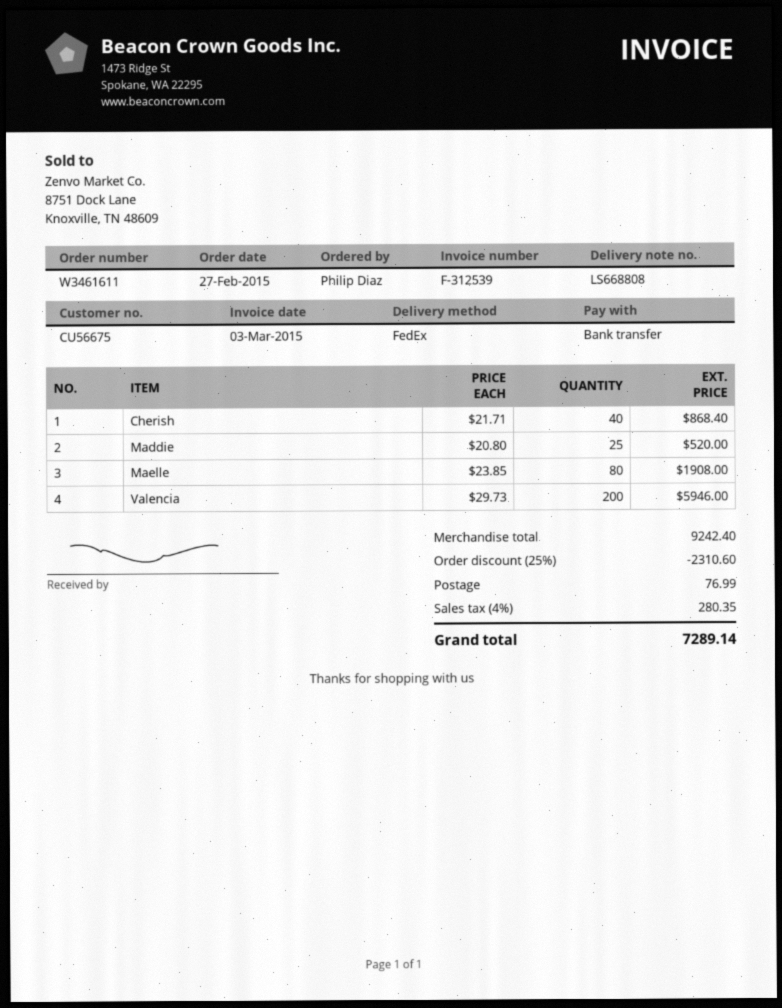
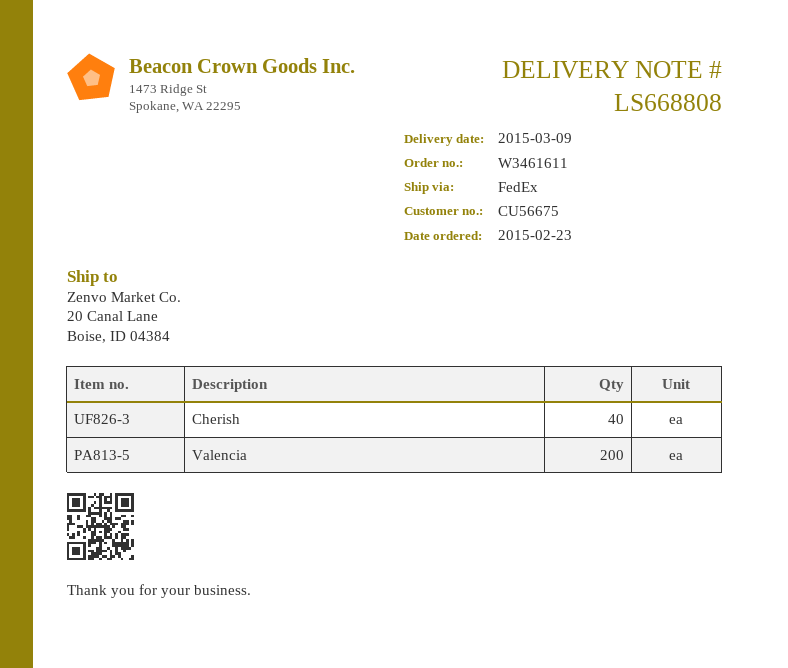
order date: 2015-02-27 -> 2015-02-23
Maddie: 25 -> none
Maelle: 80 -> none

